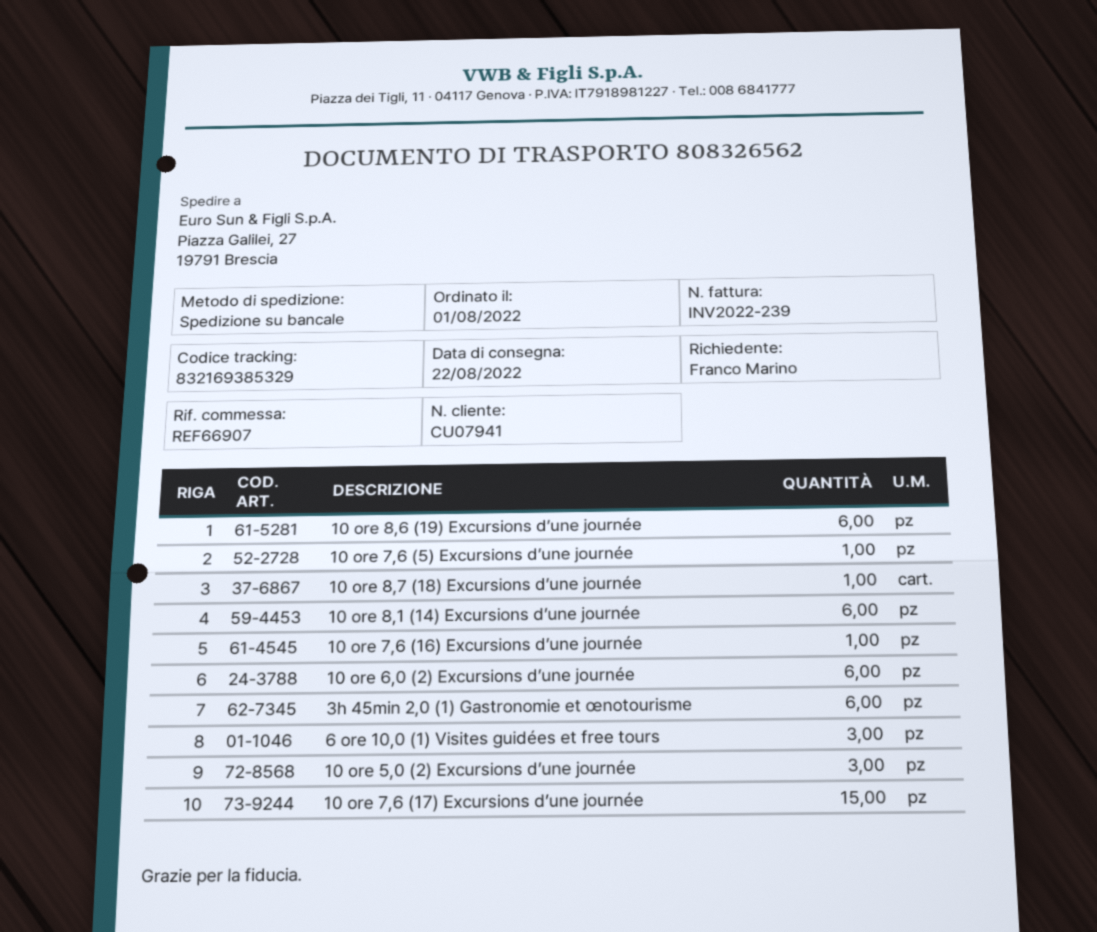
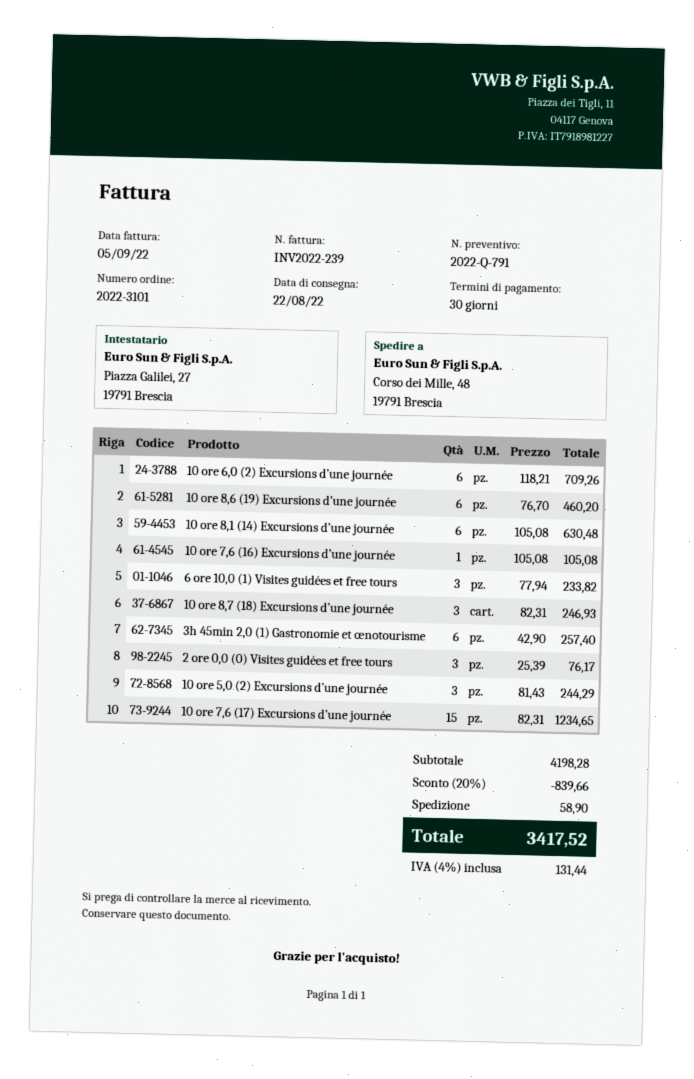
ship to: Piazza Galilei, 27, 19791 Brescia -> Corso dei Mille, 48, 19791 Brescia
10 ore 7,6 (5) Excursions d’une journée: 1 -> none
10 ore 8,7 (18) Excursions d’une journée: 1 -> 3
2 ore 0,0 (0) Visites guidées et free tours: none -> 3

